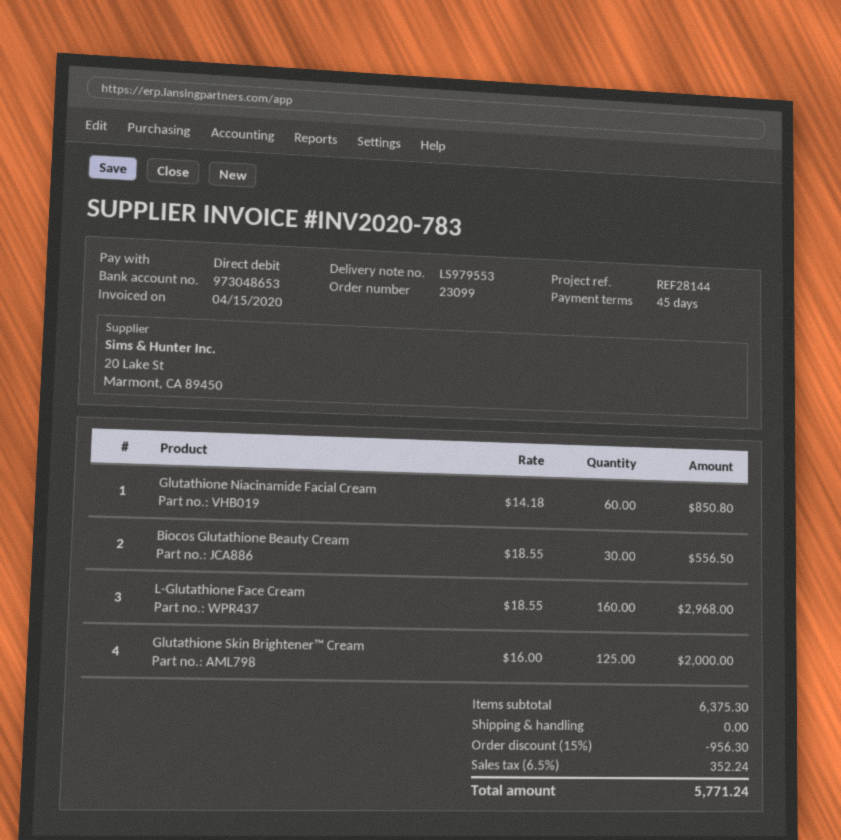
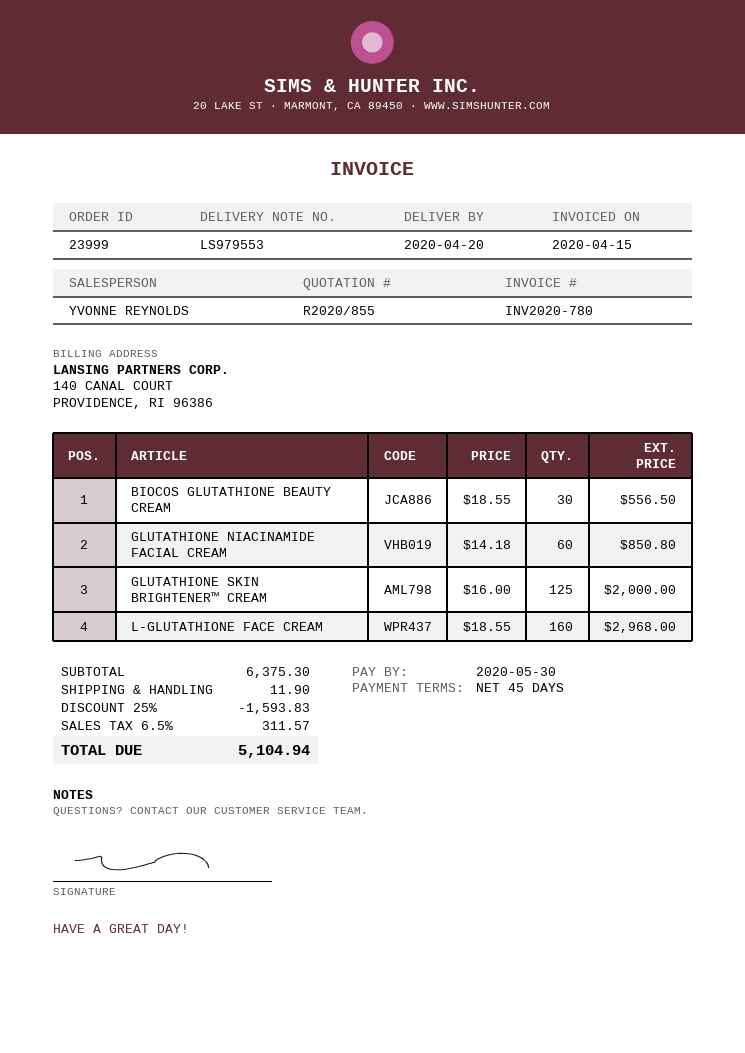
order number: 23099 -> 23999
invoice number: INV2020-783 -> INV2020-780
discount: 15% = 956.30 -> 25% = 1593.83
shipping: 0.00 -> 11.90
tax: 6.5% = 352.24 -> 6.5% = 311.57
total: 5771.24 -> 5104.94

